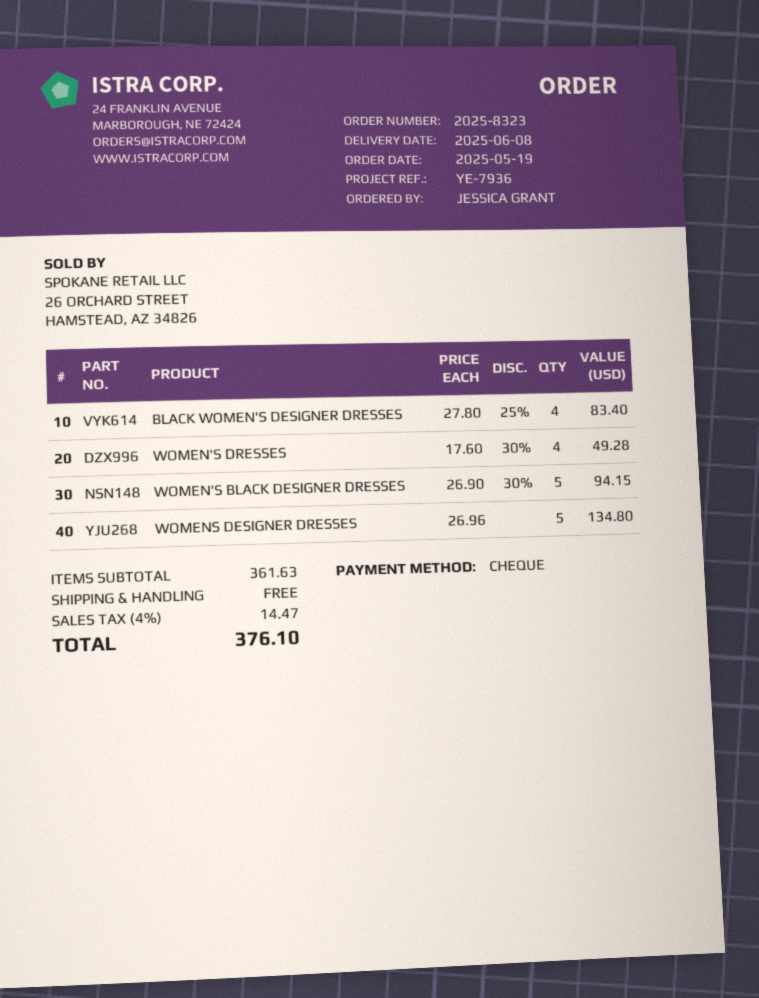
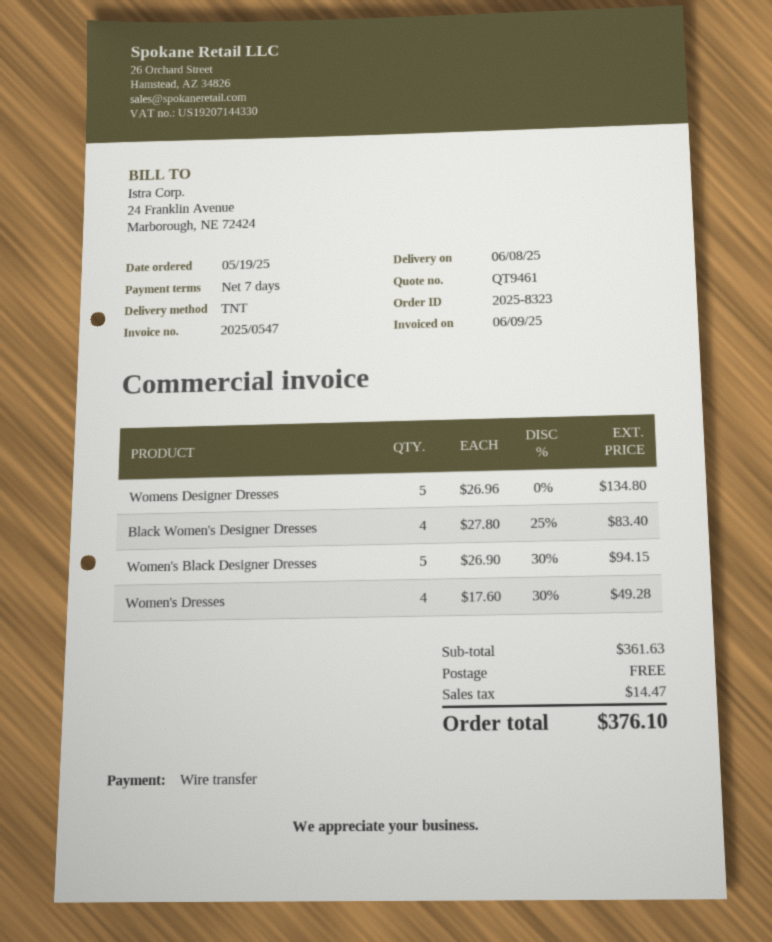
payment method: cheque -> bank transfer

